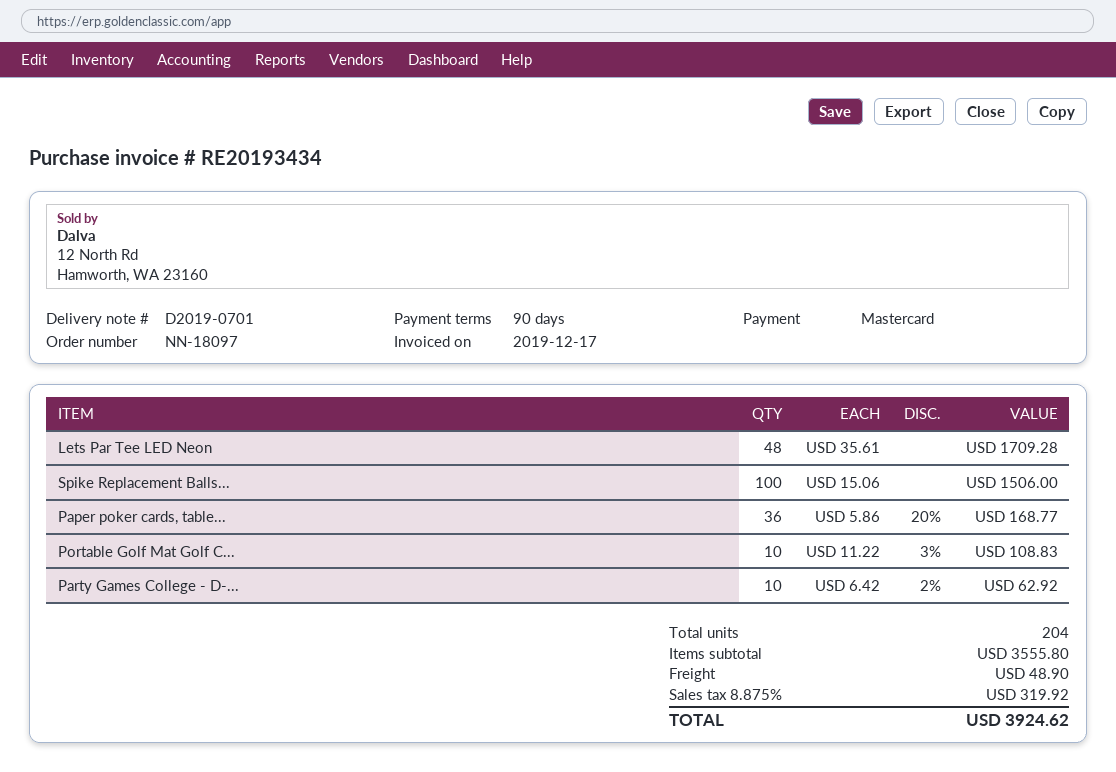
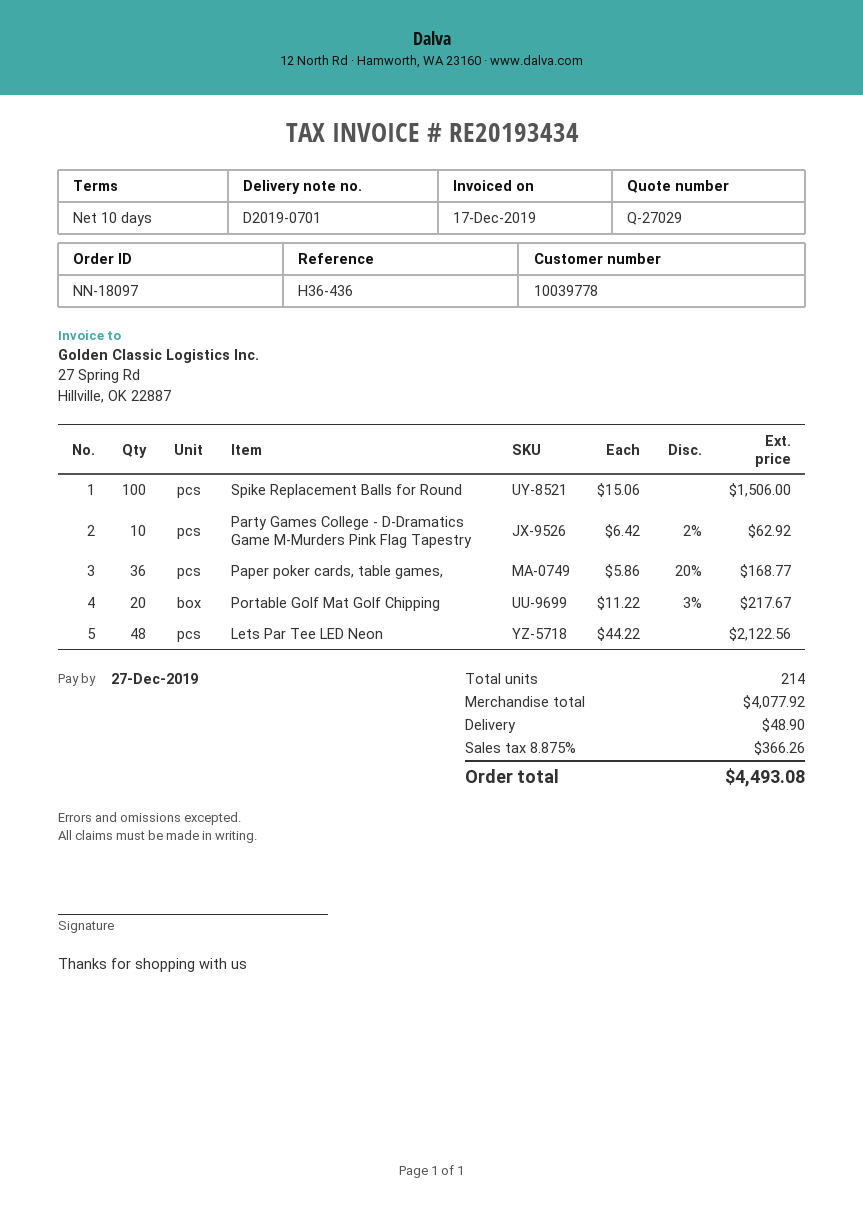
payment terms: 90 days -> 10 days
Lets Par Tee LED Neon: 48 x 35.61 = 1709.28 -> 48 x 44.22 = 2122.56
Portable Golf Mat Golf C...: 10 x 11.22 - 3% = 108.83 -> 20 x 11.22 - 3% = 217.67
total quantity: 204 -> 214
subtotal: 3555.80 -> 4077.92
tax: 8.875% = 319.92 -> 8.875% = 366.26
total: 3924.62 -> 4493.08

